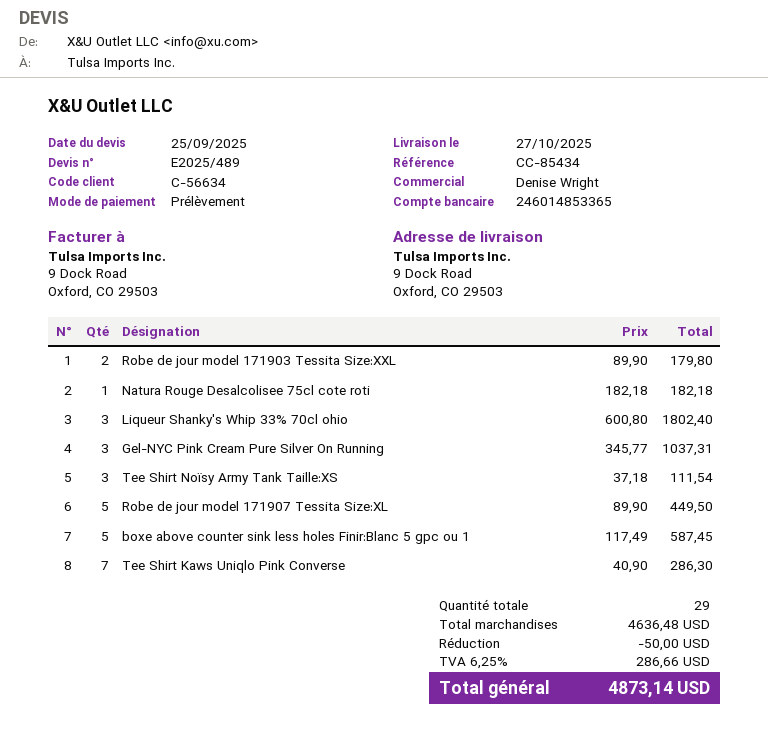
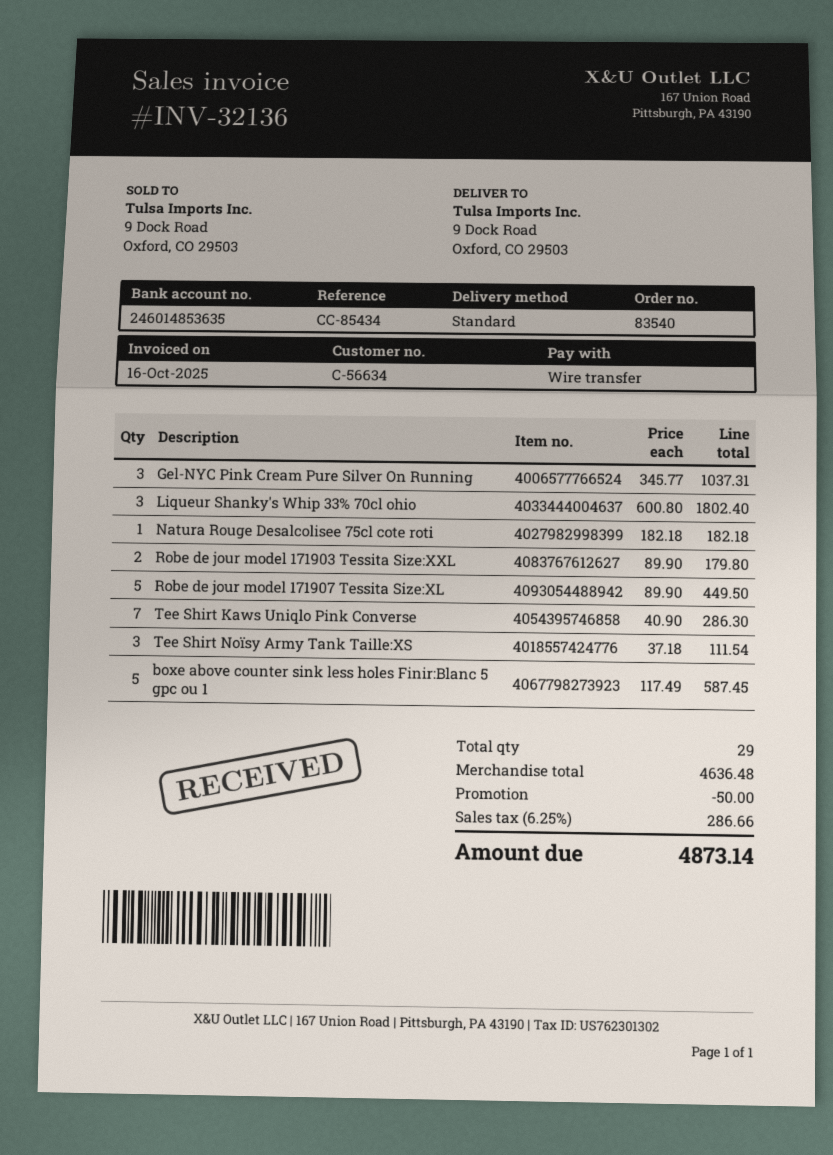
payment method: direct debit -> bank transfer
bank account: 246014853365 -> 246014853635

